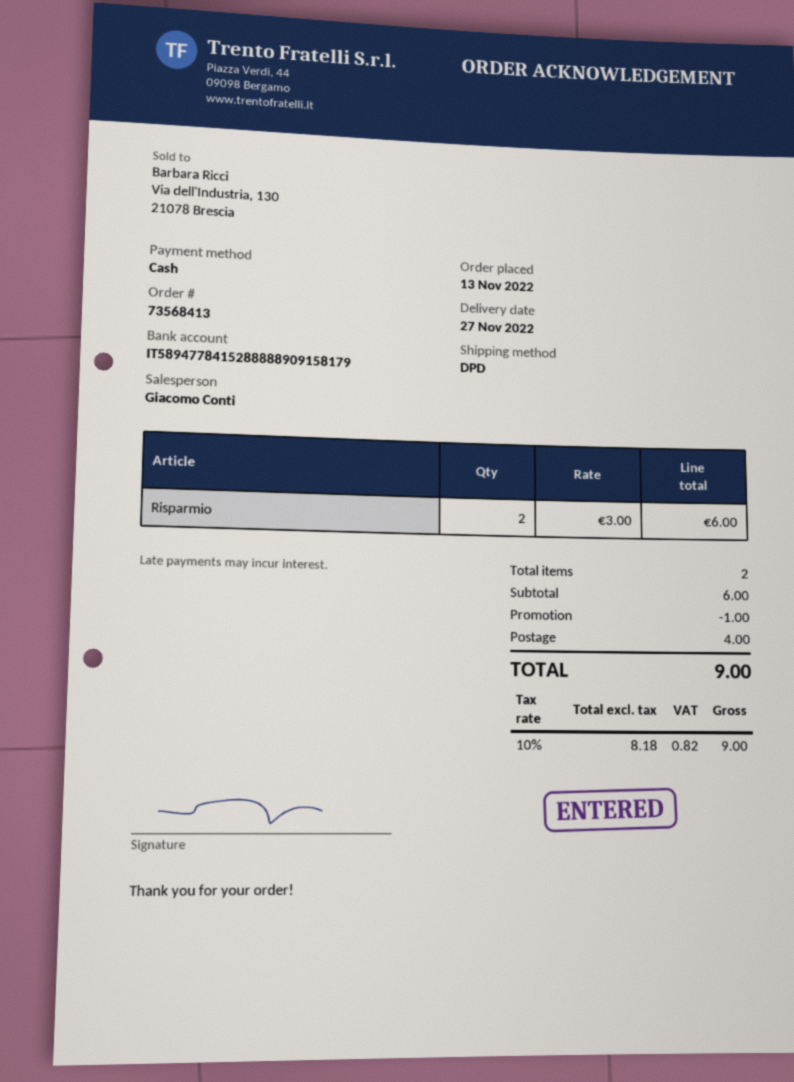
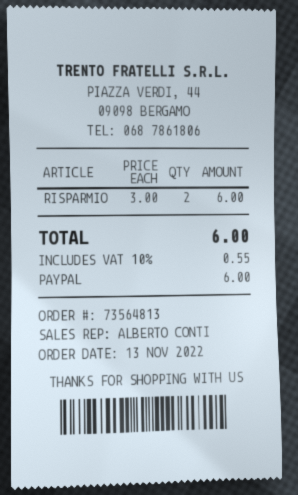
order number: 73568413 -> 73564813
sales rep: Giacomo Conti -> ALBERTO CONTI
payment method: cash -> PayPal
discount: 1.00 -> none
shipping: 4.00 -> none
tax: 10% = 0.82 -> 10% = 0.55
total: 9.00 -> 6.00

